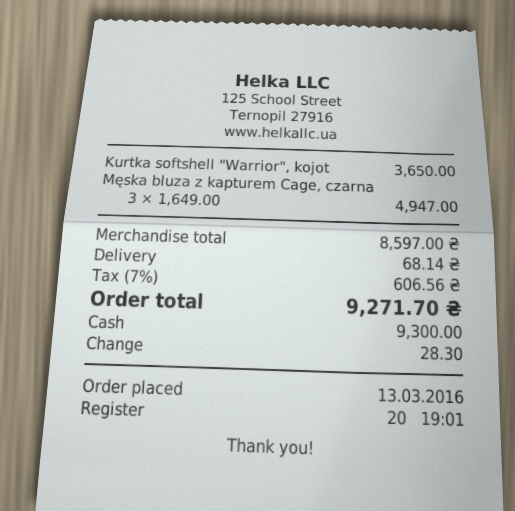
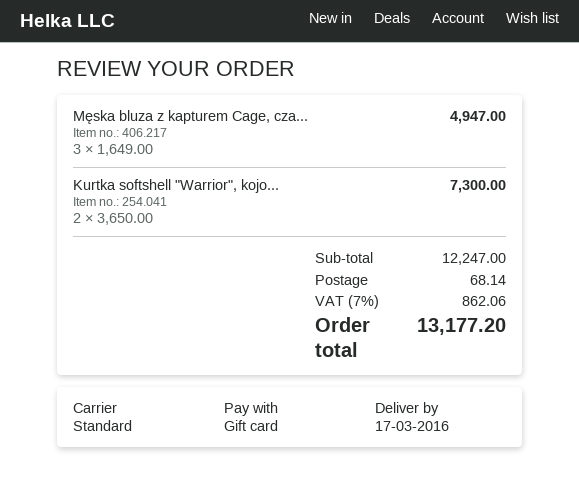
payment method: cash -> gift card
Kurtka softshell "Warrior", kojot: 1 x 3650.00 = 3650.00 -> 2 x 3650.00 = 7300.00
subtotal: 8597.00 -> 12247.00
tax: 7% = 606.56 -> 7% = 862.06
total: 9271.70 -> 13177.20

